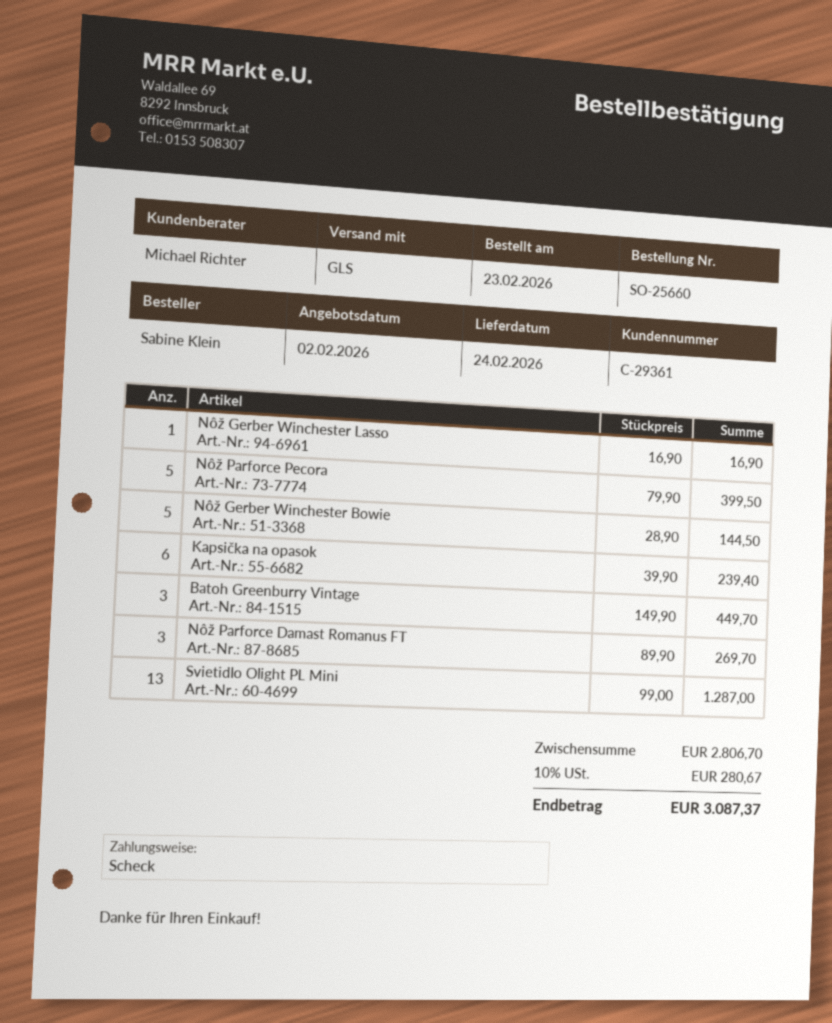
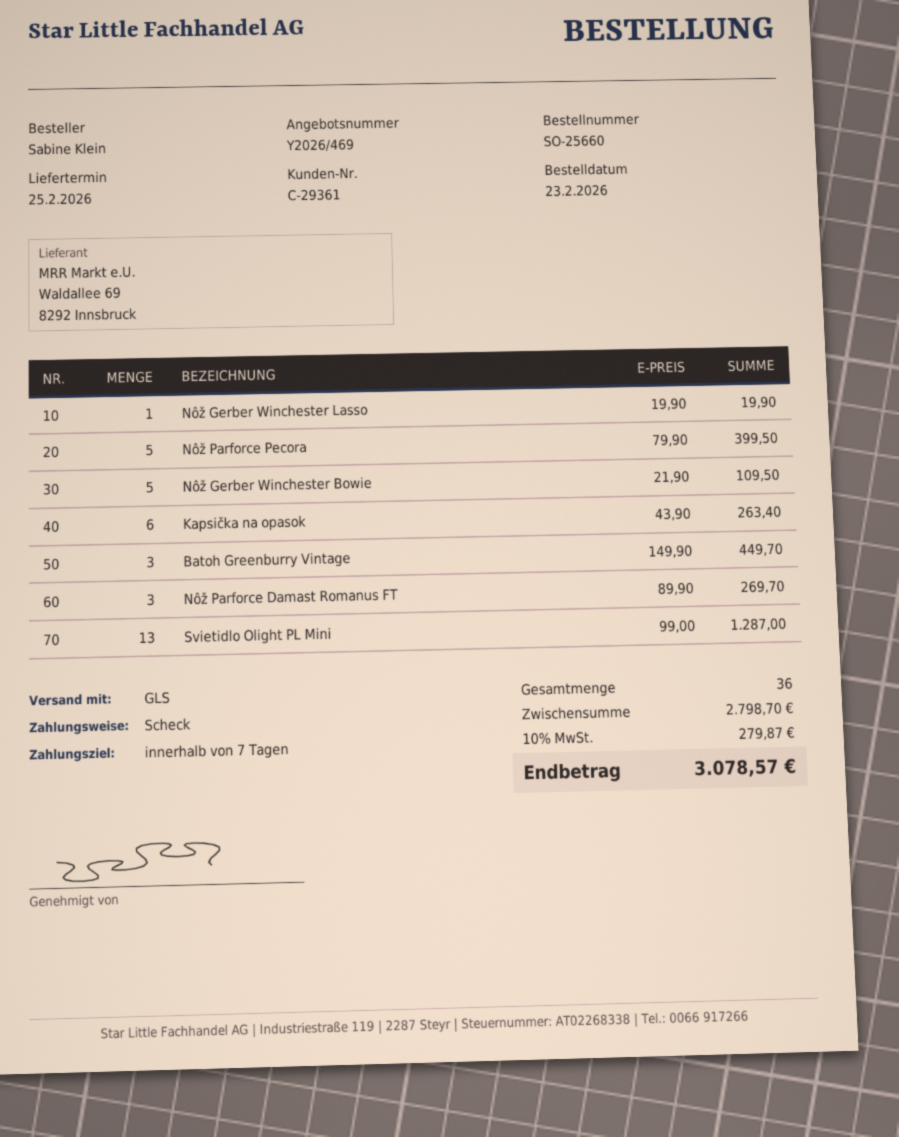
delivery date: 2026-02-24 -> 2026-02-25
Nôž Gerber Winchester Lasso: 1 x 16.90 = 16.90 -> 1 x 19.90 = 19.90
Nôž Gerber Winchester Bowie: 5 x 28.90 = 144.50 -> 5 x 21.90 = 109.50
Kapsička na opasok: 6 x 39.90 = 239.40 -> 6 x 43.90 = 263.40
subtotal: 2806.70 -> 2798.70
tax: 10% = 280.67 -> 10% = 279.87
total: 3087.37 -> 3078.57

